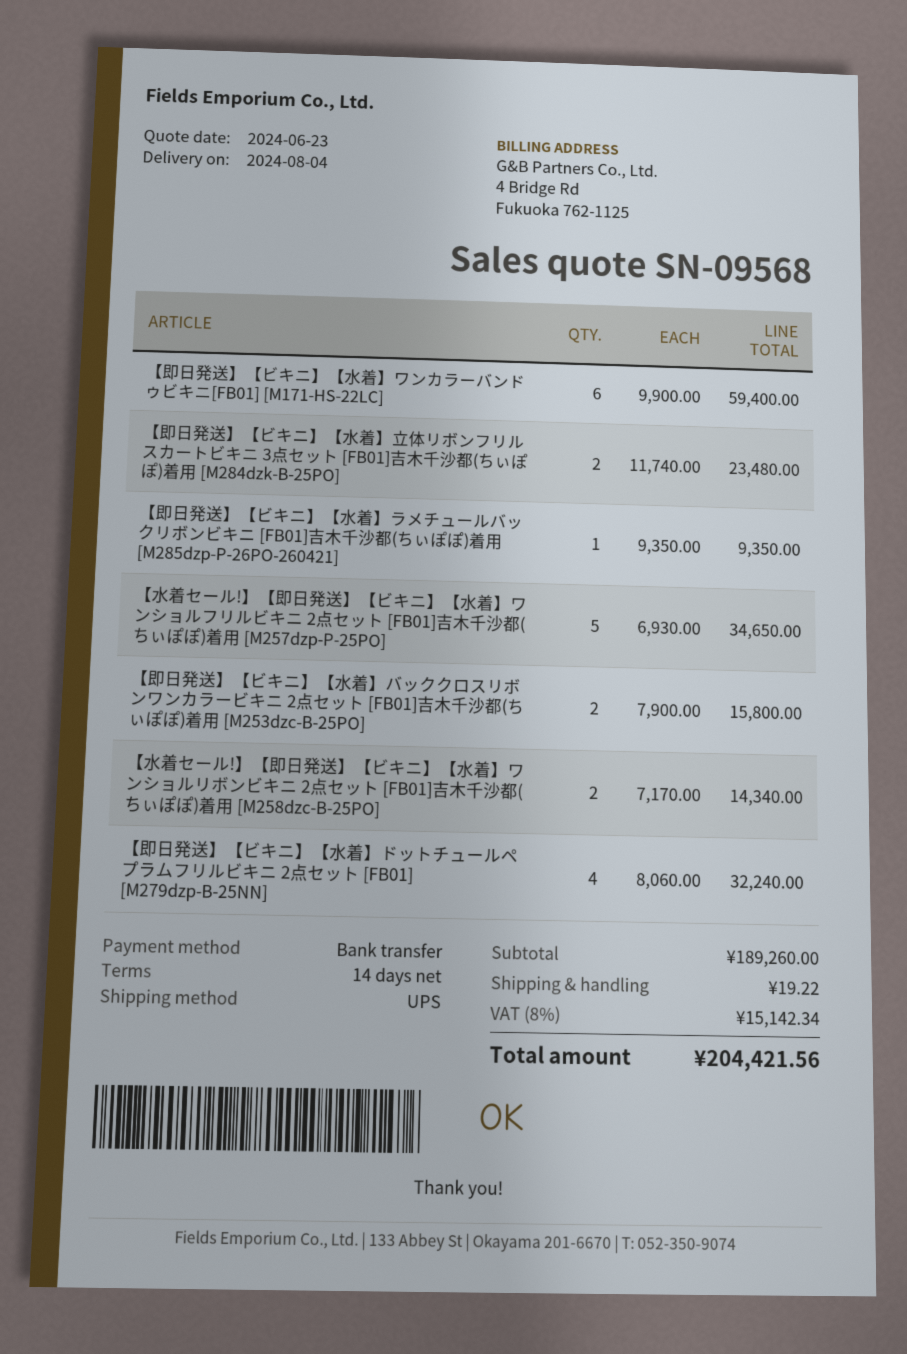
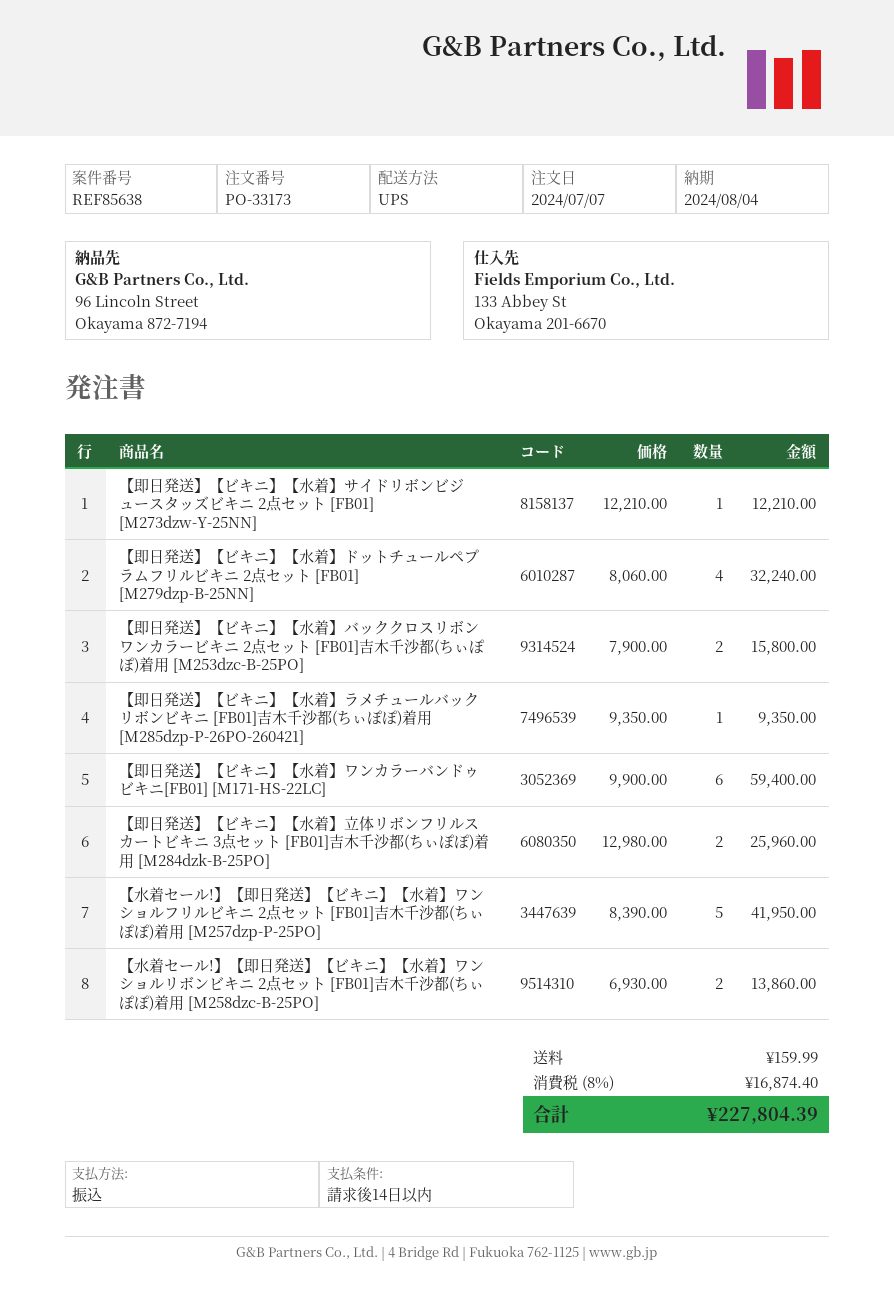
【即日発送】【ビキニ】【水着】立体リボンフリルスカートビキニ 3点セット [FB01]吉木千沙都(ちぃぽぽ)着用 [M284dzk-B-25PO]: 2 x 11740.00 = 23480.00 -> 2 x 12980.00 = 25960.00
【水着セール!】【即日発送】【ビキニ】【水着】ワンショルフリルビキニ 2点セット [FB01]吉木千沙都(ちぃぽぽ)着用 [M257dzp-P-25PO]: 5 x 6930.00 = 34650.00 -> 5 x 8390.00 = 41950.00
【水着セール!】【即日発送】【ビキニ】【水着】ワンショルリボンビキニ 2点セット [FB01]吉木千沙都(ちぃぽぽ)着用 [M258dzc-B-25PO]: 2 x 7170.00 = 14340.00 -> 2 x 6930.00 = 13860.00
【即日発送】【ビキニ】【水着】サイドリボンビジュースタッズビキニ 2点セット [FB01] [M273dzw-Y-25NN]: none -> 1 x 12210.00 = 12210.00
shipping: 19.22 -> 159.99
tax: 8% = 15142.34 -> 8% = 16874.40
total: 204421.56 -> 227804.39

